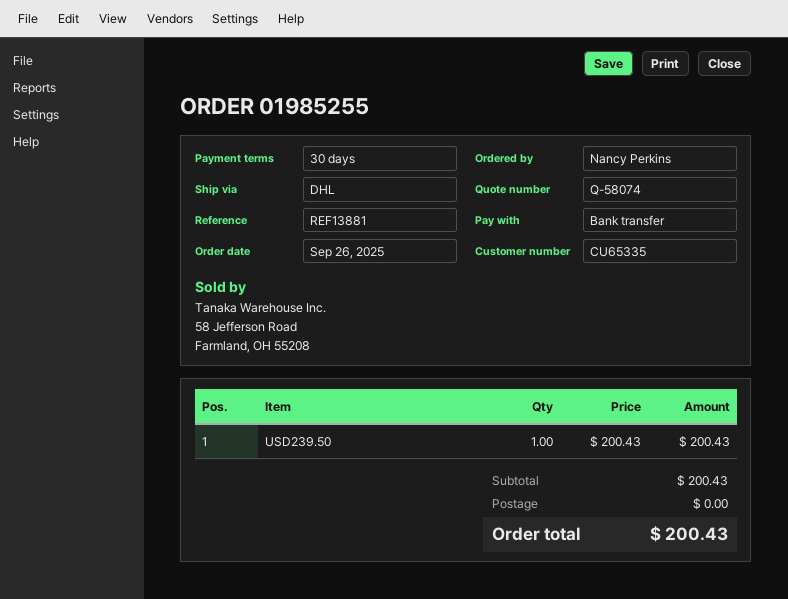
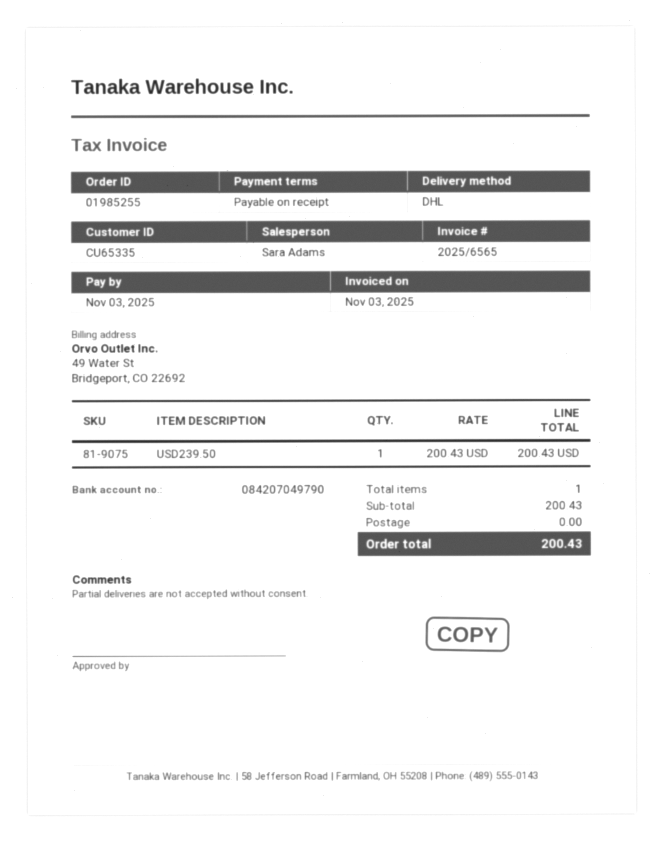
payment terms: 30 days -> on receipt

